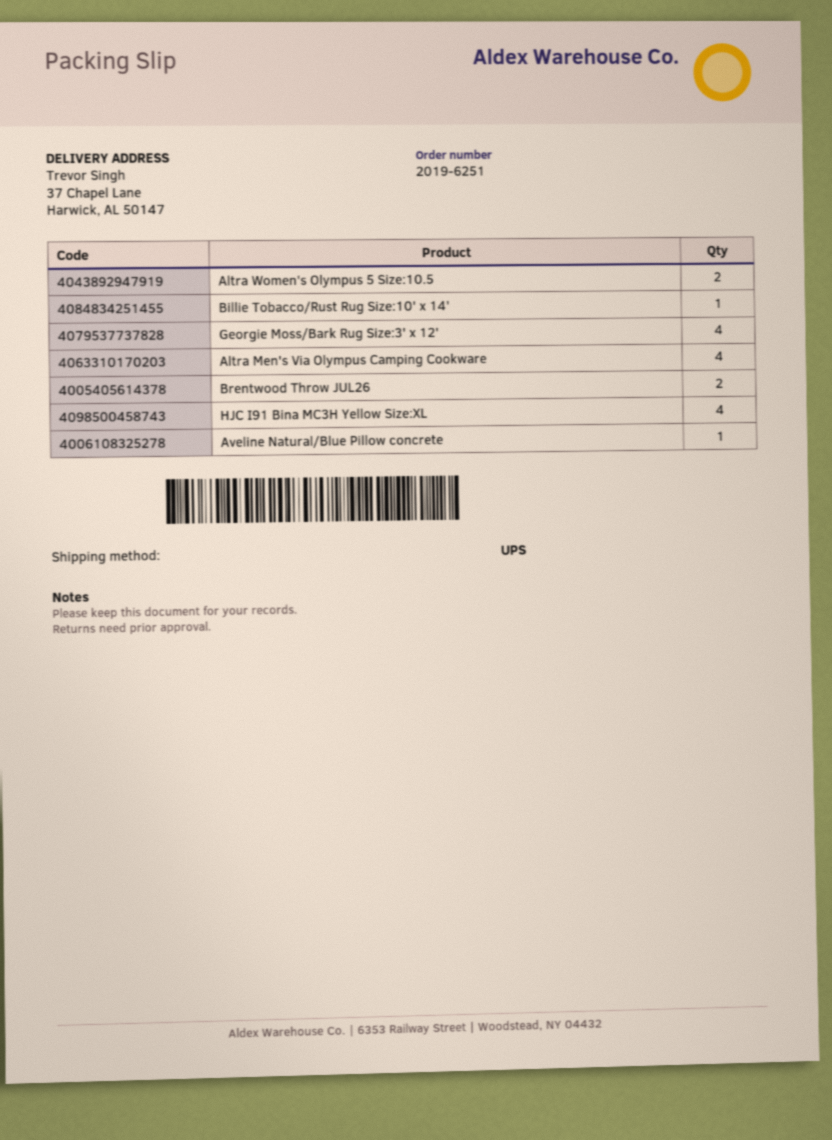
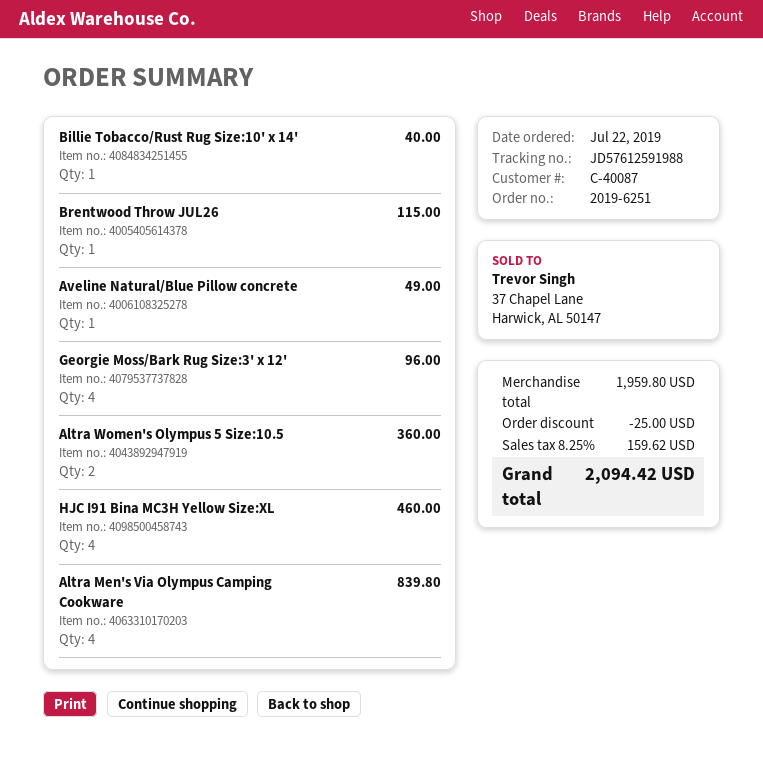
Brentwood Throw JUL26: 2 -> 1

